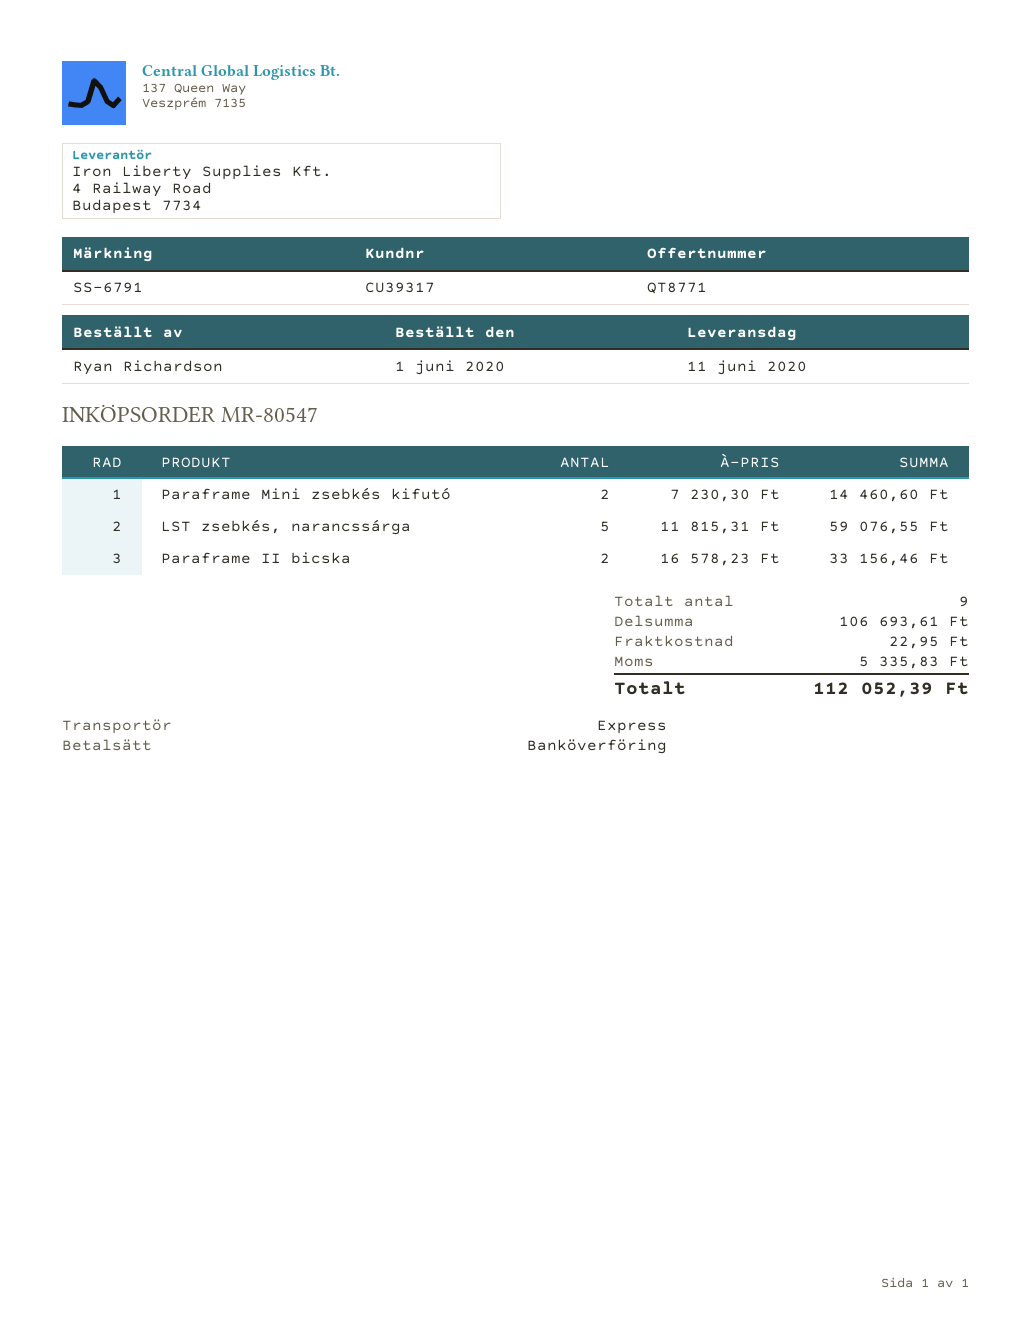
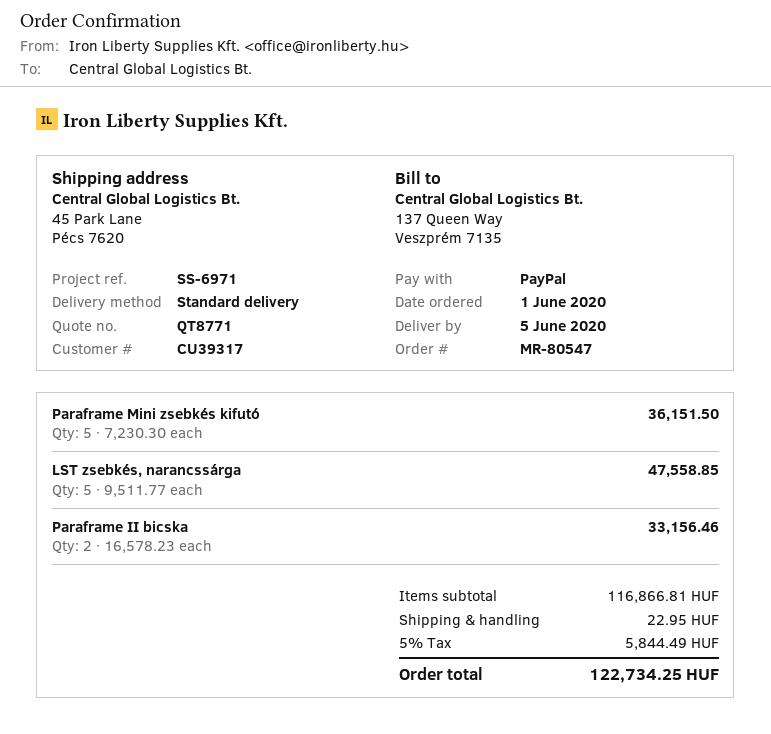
delivery date: 2020-06-11 -> 2020-06-05
reference: SS-6791 -> SS-6971
payment method: bank transfer -> PayPal
shipping method: express -> standard
Paraframe Mini zsebkés kifutó: 2 x 7230.30 = 14460.60 -> 5 x 7230.30 = 36151.50
LST zsebkés, narancssárga: 5 x 11815.31 = 59076.55 -> 5 x 9511.77 = 47558.85
subtotal: 106693.61 -> 116866.81
tax: 5335.83 -> 5844.49
total: 112052.39 -> 122734.25

